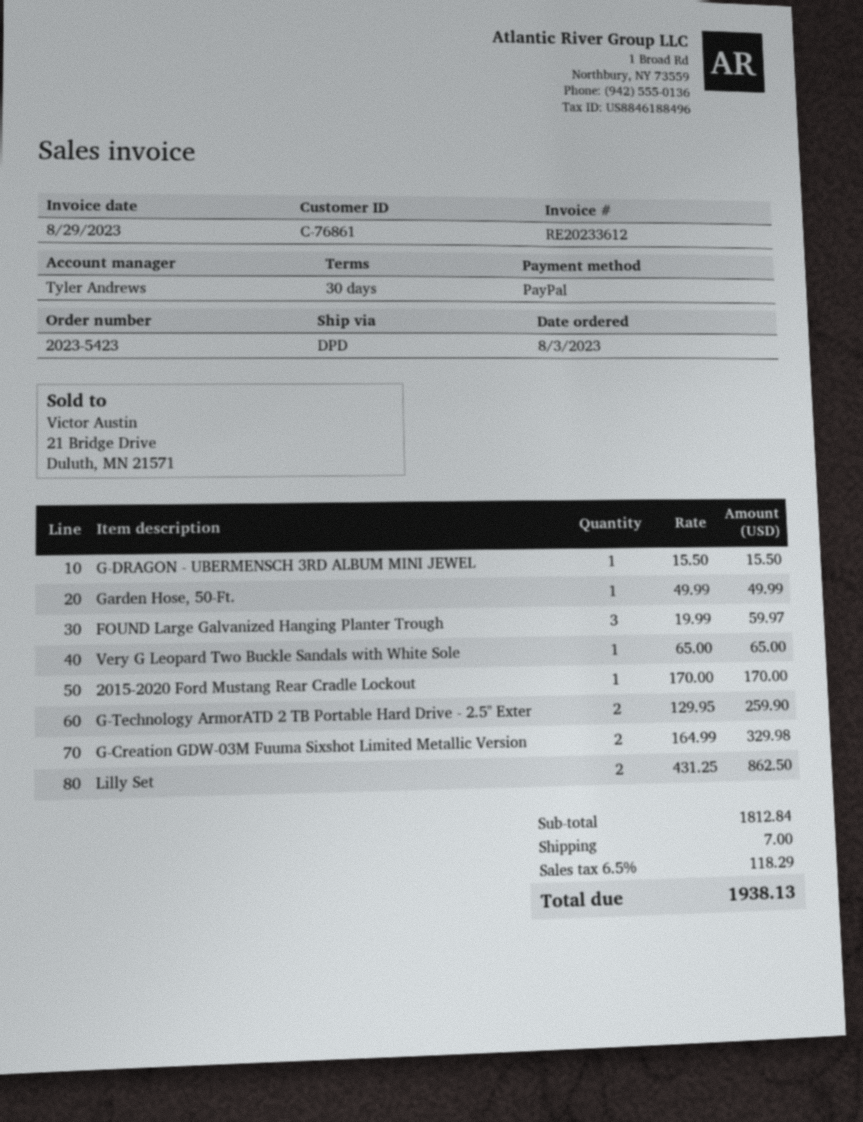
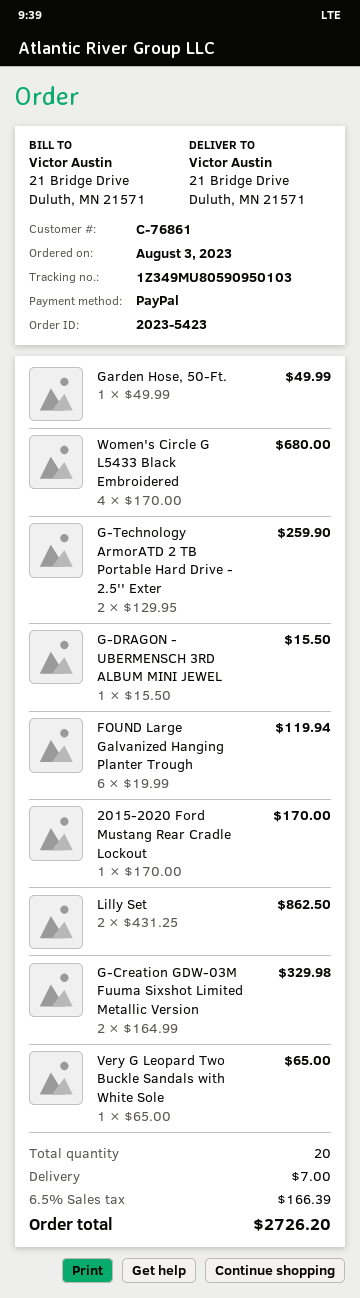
FOUND Large Galvanized Hanging Planter Trough: 3 x 19.99 = 59.97 -> 6 x 19.99 = 119.94
Women's Circle G L5433 Black Embroidered: none -> 4 x 170.00 = 680.00
tax: 6.5% = 118.29 -> 6.5% = 166.39
total: 1938.13 -> 2726.20

